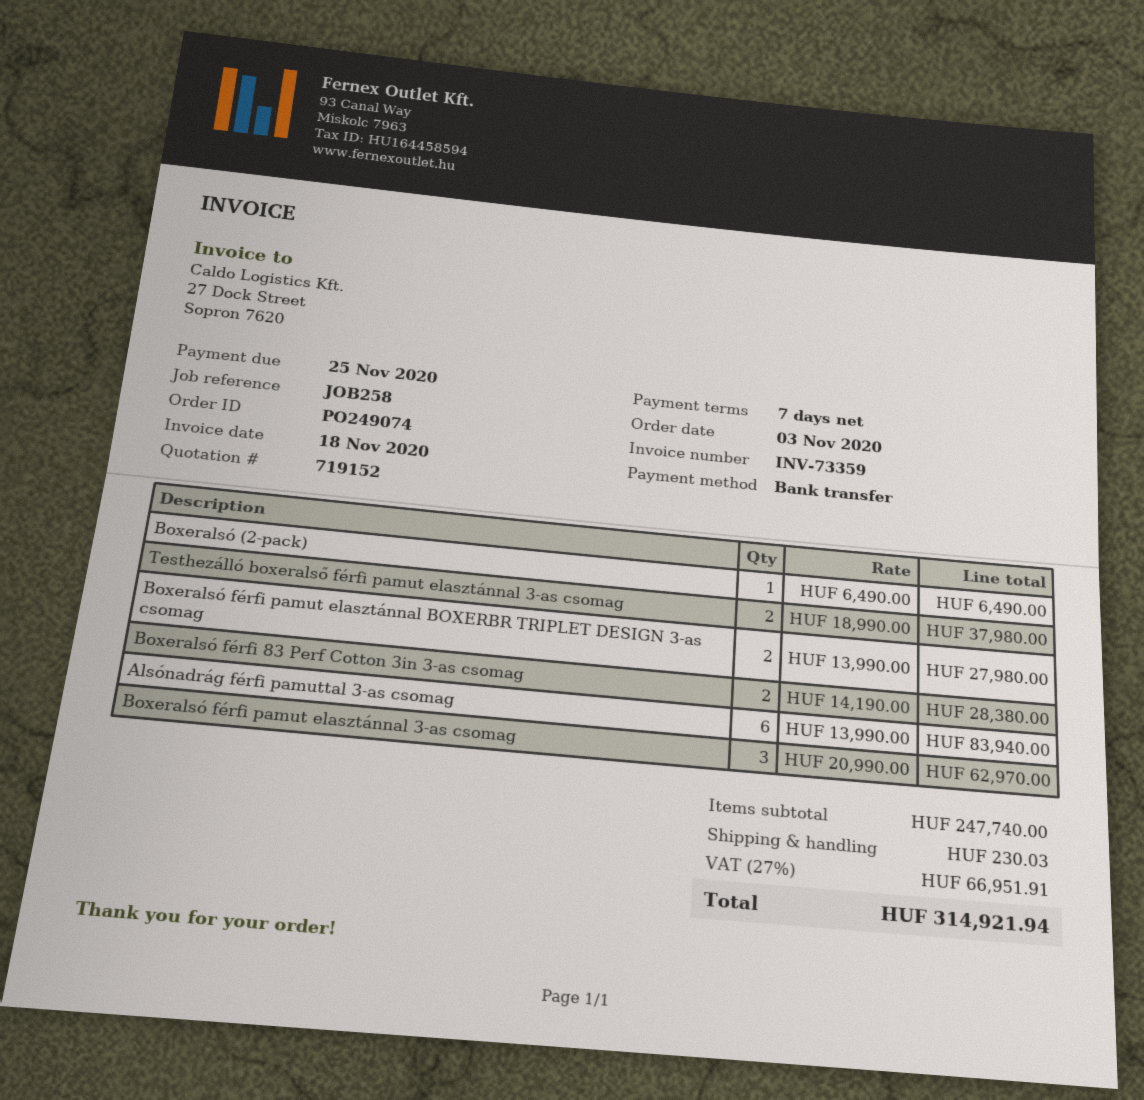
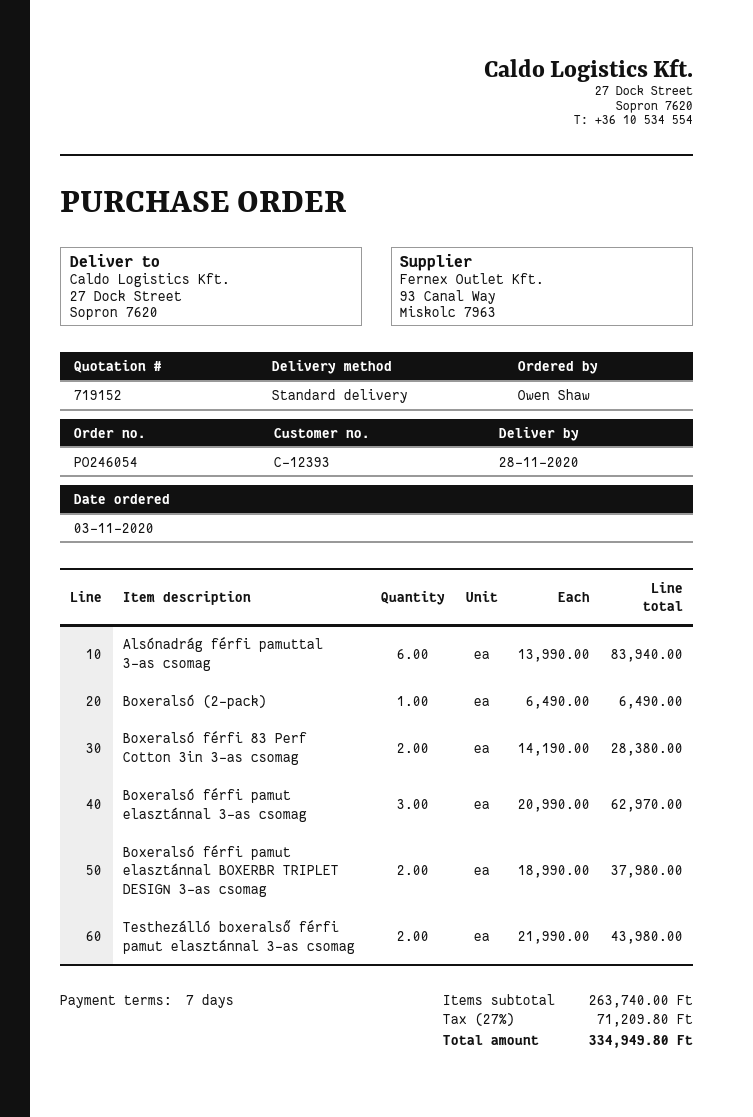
order number: PO249074 -> PO246054
Testhezálló boxeralső férfi pamut elasztánnal 3-as csomag: 2 x 18990.00 = 37980.00 -> 2 x 21990.00 = 43980.00
Boxeralsó férfi pamut elasztánnal BOXERBR TRIPLET DESIGN 3-as csomag: 2 x 13990.00 = 27980.00 -> 2 x 18990.00 = 37980.00
subtotal: 247740.00 -> 263740.00
shipping: 230.03 -> none
tax: 27% = 66951.91 -> 27% = 71209.80
total: 314921.94 -> 334949.80

